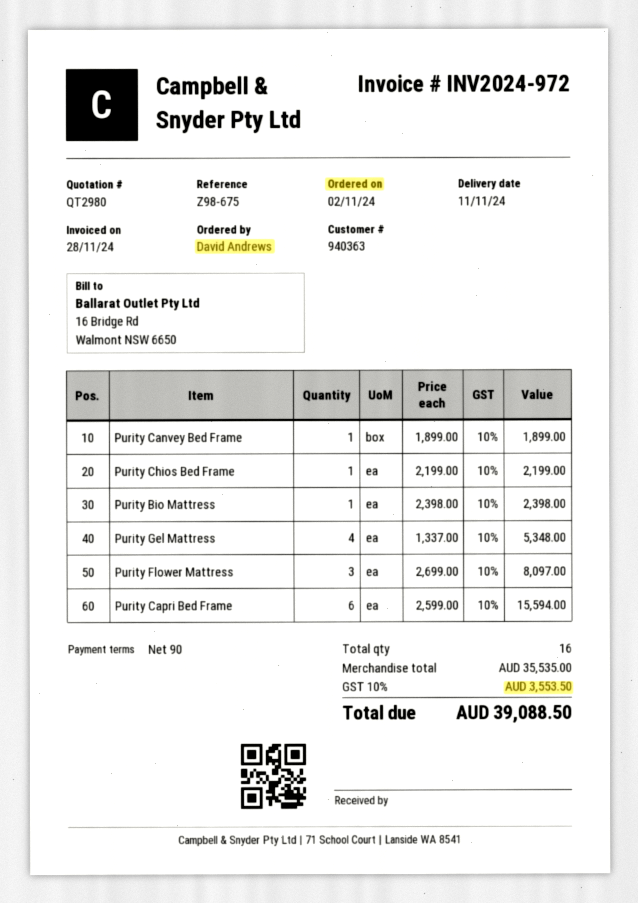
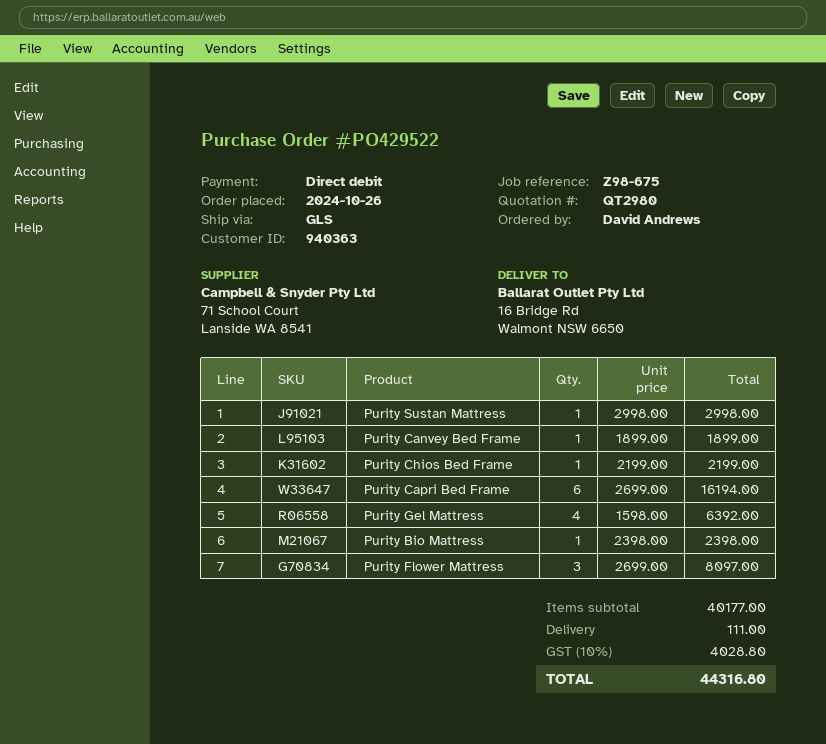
order date: 2024-11-02 -> 2024-10-26
Purity Gel Mattress: 4 x 1337.00 = 5348.00 -> 4 x 1598.00 = 6392.00
Purity Capri Bed Frame: 6 x 2599.00 = 15594.00 -> 6 x 2699.00 = 16194.00
Purity Sustan Mattress: none -> 1 x 2998.00 = 2998.00
subtotal: 35535.00 -> 40177.00
shipping: none -> 111.00
tax: 10% = 3553.50 -> 10% = 4028.80
total: 39088.50 -> 44316.80

